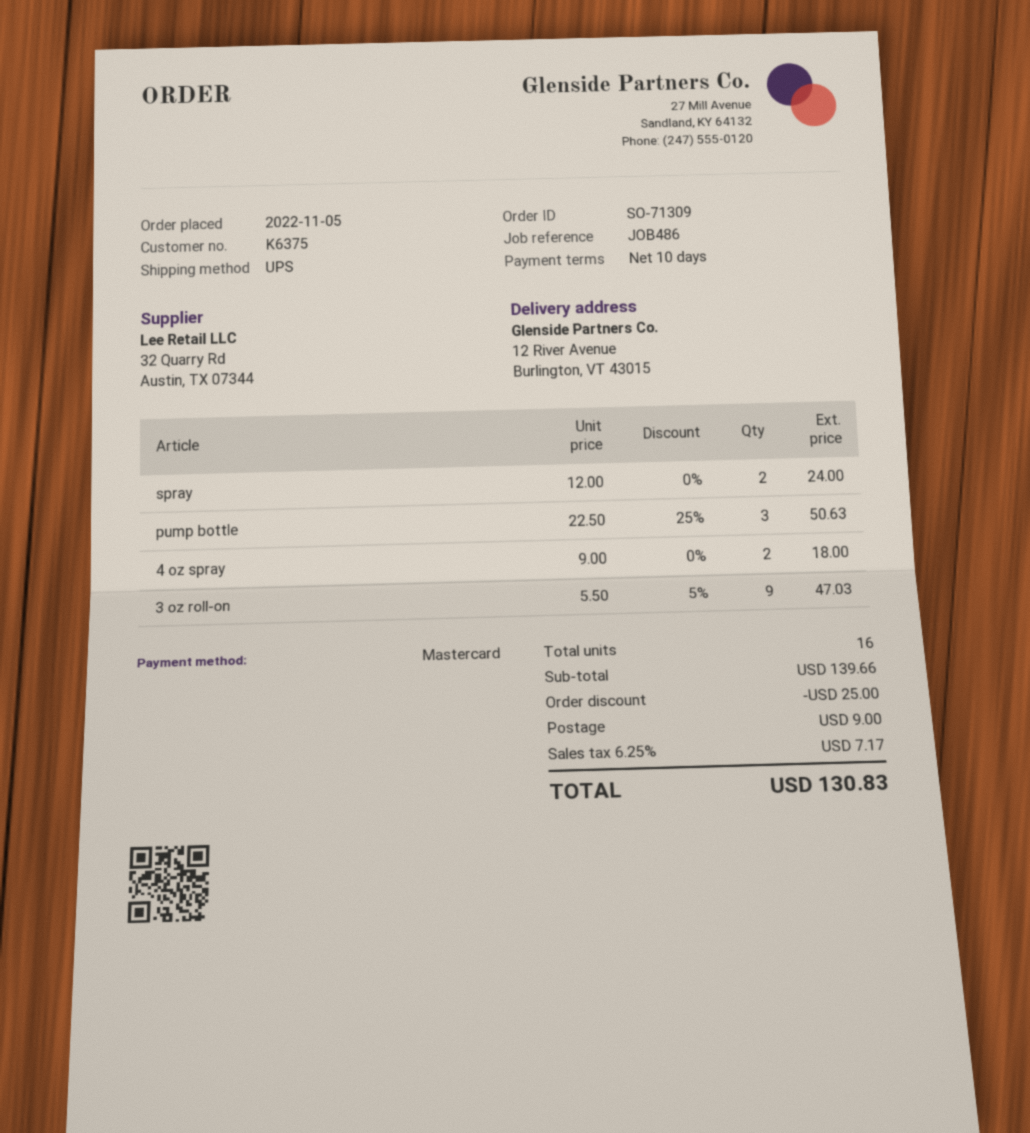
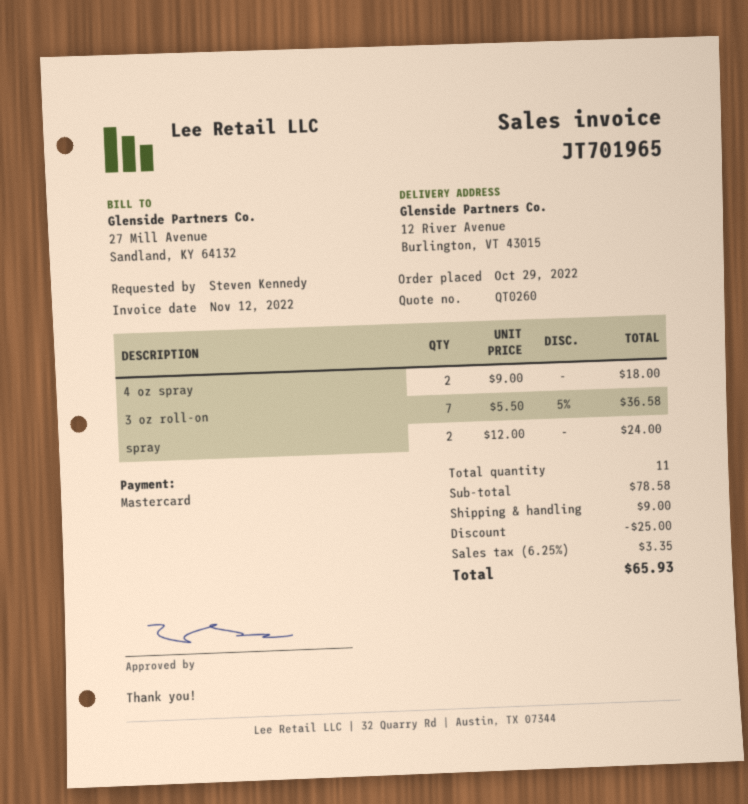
order date: 2022-11-05 -> 2022-10-29
pump bottle: 3 x 22.50 - 25% = 50.63 -> none
3 oz roll-on: 9 x 5.50 - 5% = 47.03 -> 7 x 5.50 - 5% = 36.58
total quantity: 16 -> 11
subtotal: 139.66 -> 78.58
tax: 6.25% = 7.17 -> 6.25% = 3.35
total: 130.83 -> 65.93

